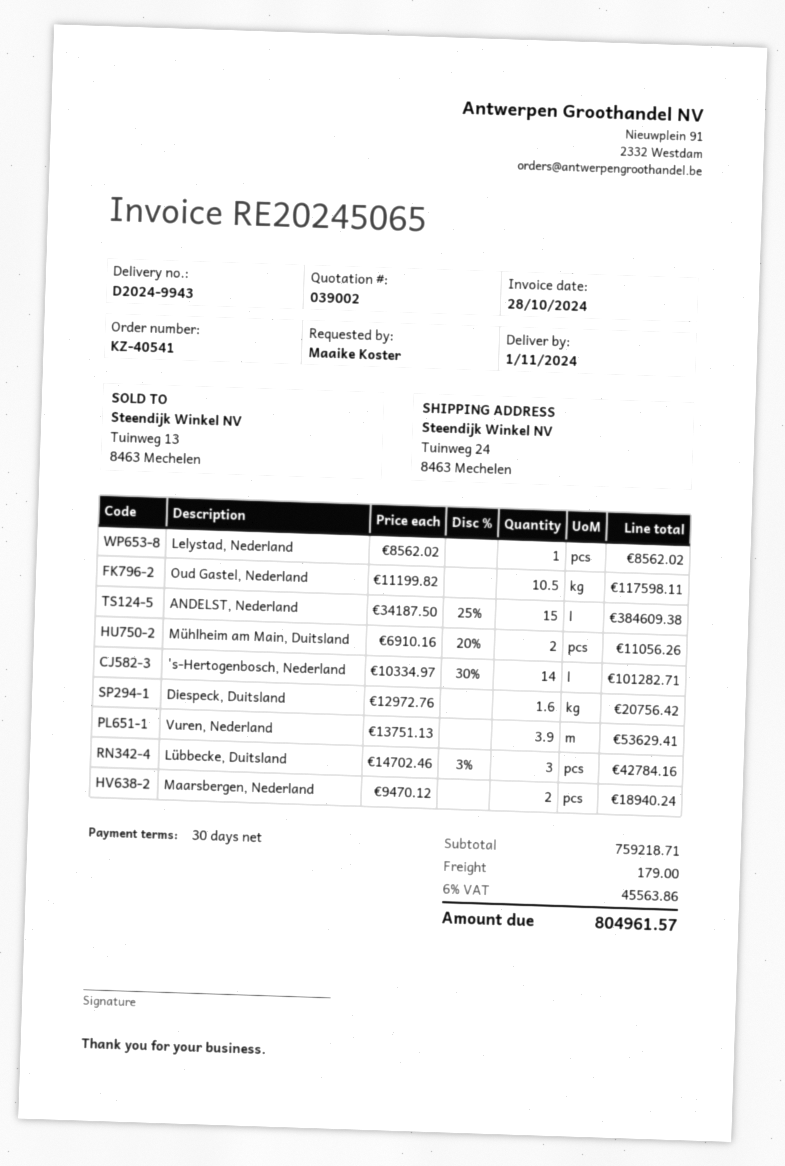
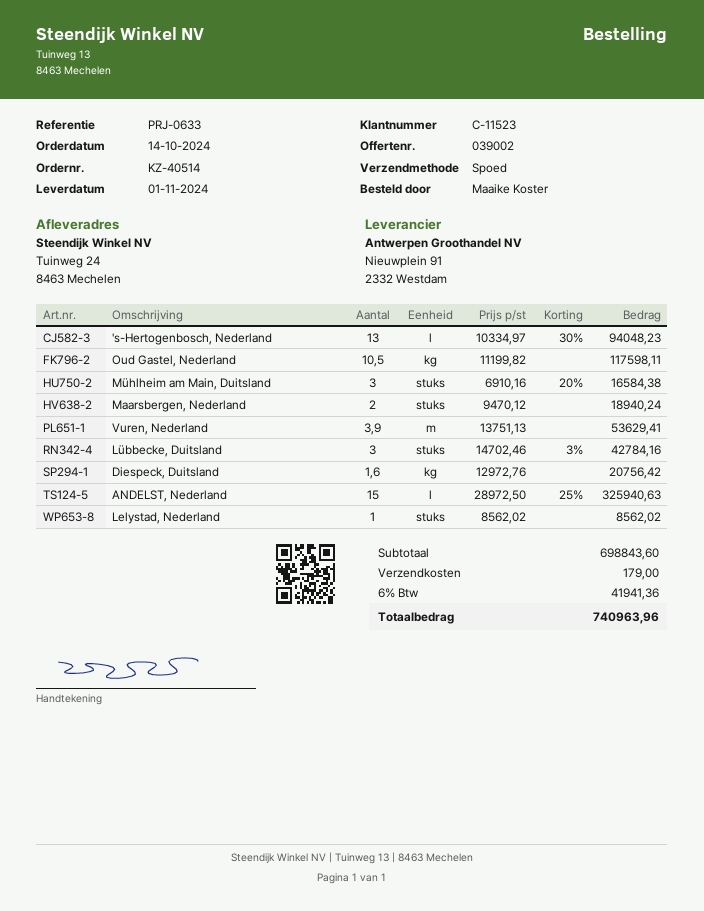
order number: KZ-40541 -> KZ-40514
ANDELST, Nederland: 15 x 34187.50 - 25% = 384609.38 -> 15 x 28972.50 - 25% = 325940.63
Mühlheim am Main, Duitsland: 2 x 6910.16 - 20% = 11056.26 -> 3 x 6910.16 - 20% = 16584.38
's-Hertogenbosch, Nederland: 14 x 10334.97 - 30% = 101282.71 -> 13 x 10334.97 - 30% = 94048.23
subtotal: 759218.71 -> 698843.60
tax: 6% = 45563.86 -> 6% = 41941.36
total: 804961.57 -> 740963.96

